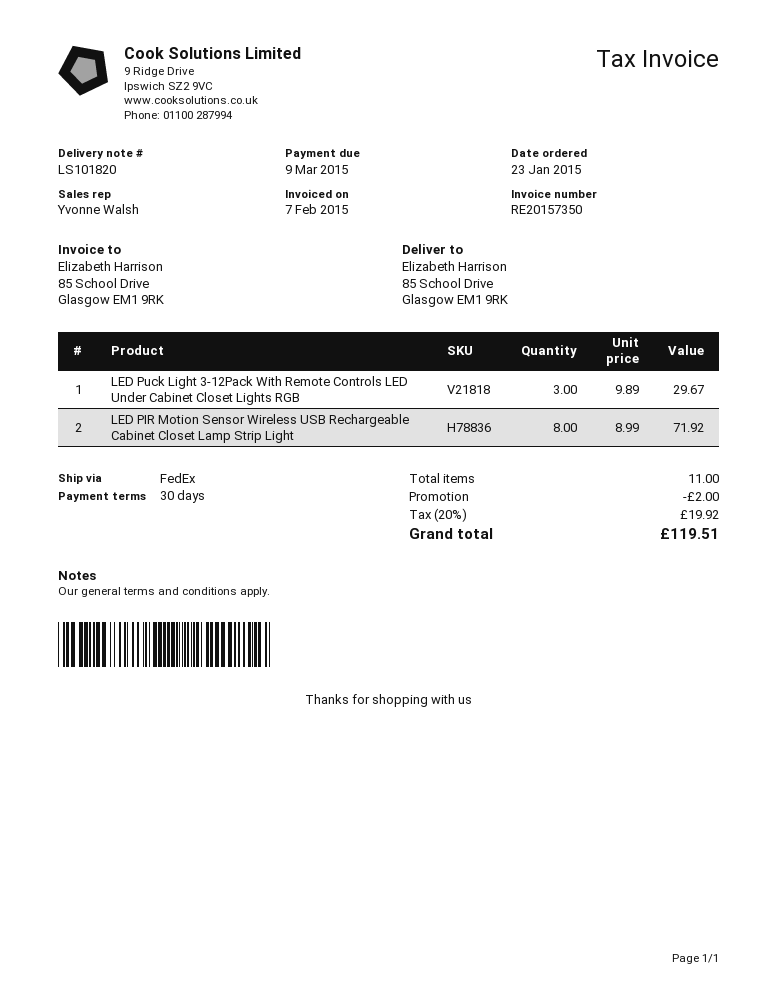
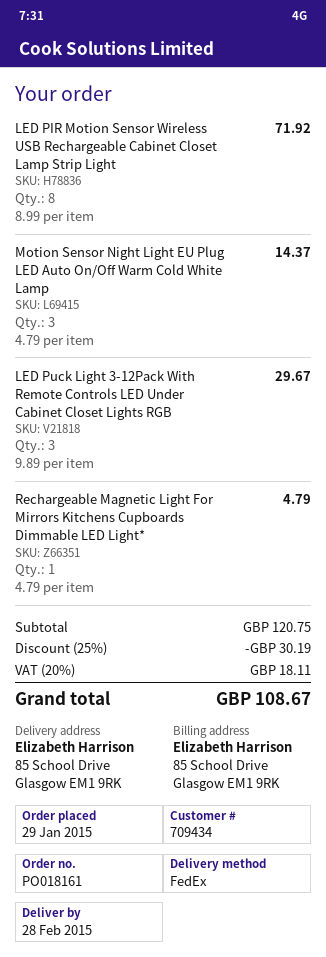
order date: 2015-01-23 -> 2015-01-29
Motion Sensor Night Light EU Plug LED Auto On/Off Warm Cold White Lamp: none -> 3 x 4.79 = 14.37
Rechargeable Magnetic Light For Mirrors Kitchens Cupboards Dimmable LED Light*: none -> 1 x 4.79 = 4.79
discount: 2.00 -> 30.19
tax: 20% = 19.92 -> 20% = 18.11
total: 119.51 -> 108.67

